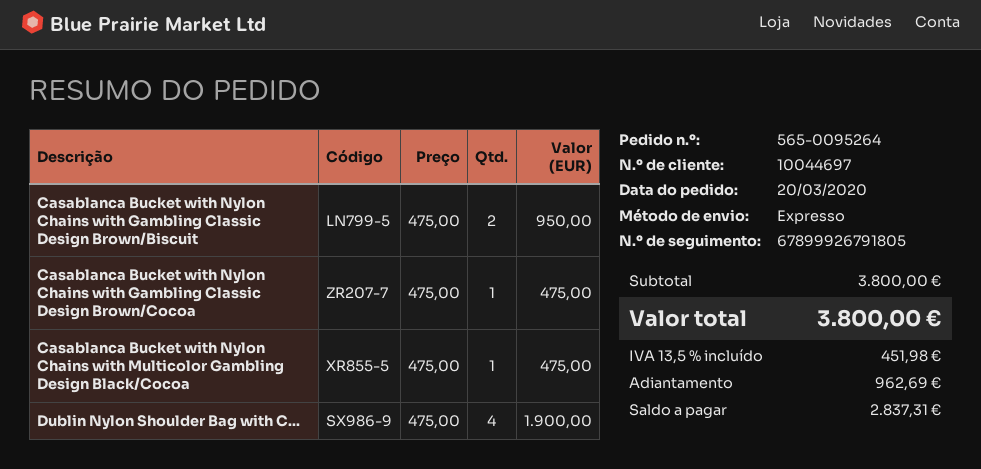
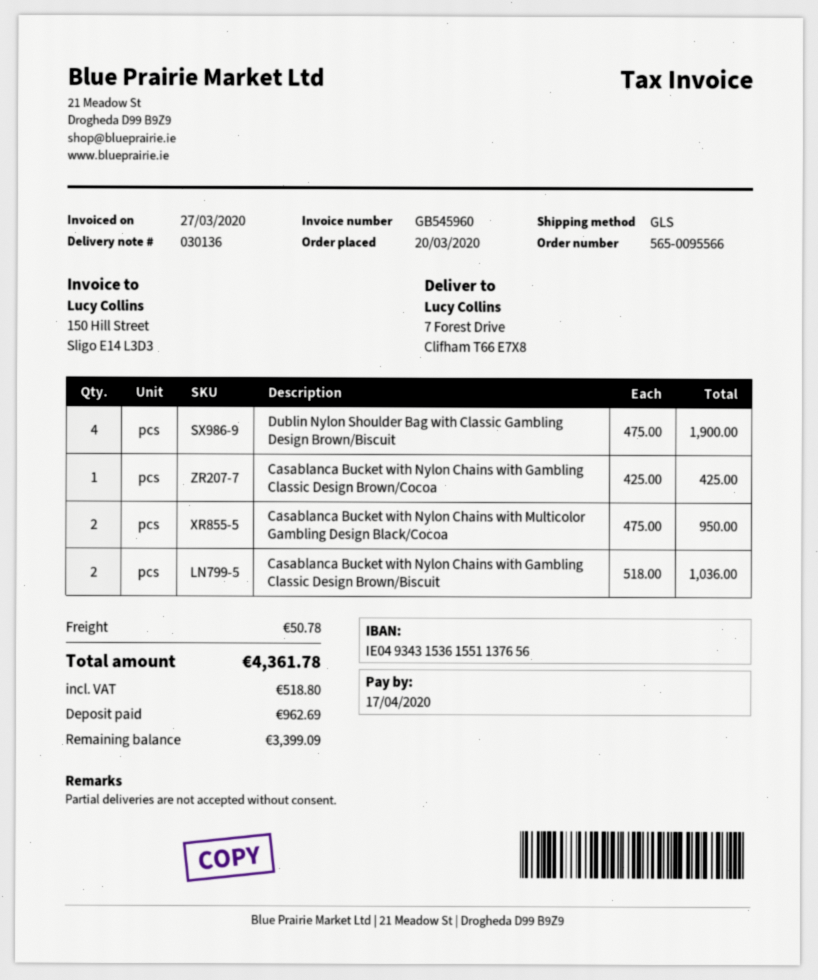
order number: 565-0095264 -> 565-0095566
shipping method: express -> GLS
Casablanca Bucket with Nylon Chains with Gambling Classic Design Brown/Biscuit: 2 x 475.00 = 950.00 -> 2 x 518.00 = 1036.00
Casablanca Bucket with Nylon Chains with Gambling Classic Design Brown/Cocoa: 1 x 475.00 = 475.00 -> 1 x 425.00 = 425.00
Casablanca Bucket with Nylon Chains with Multicolor Gambling Design Black/Cocoa: 1 x 475.00 = 475.00 -> 2 x 475.00 = 950.00
shipping: none -> 50.78
tax: 451.98 -> 518.80
total: 3800.00 -> 4361.78
balance: 2837.31 -> 3399.09

